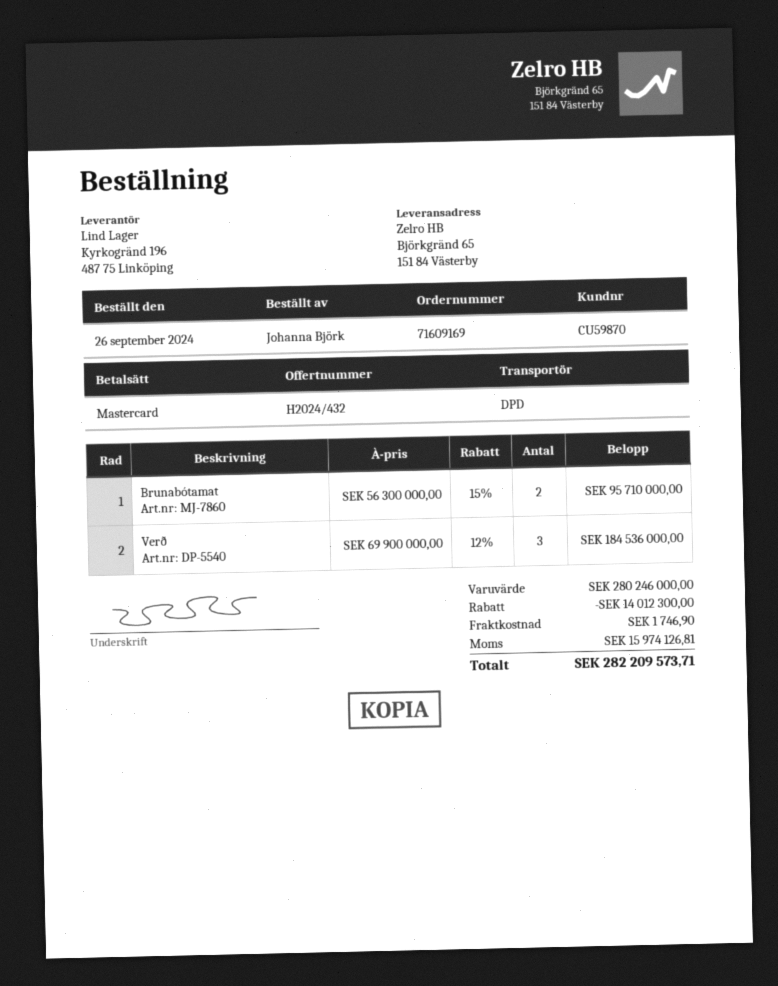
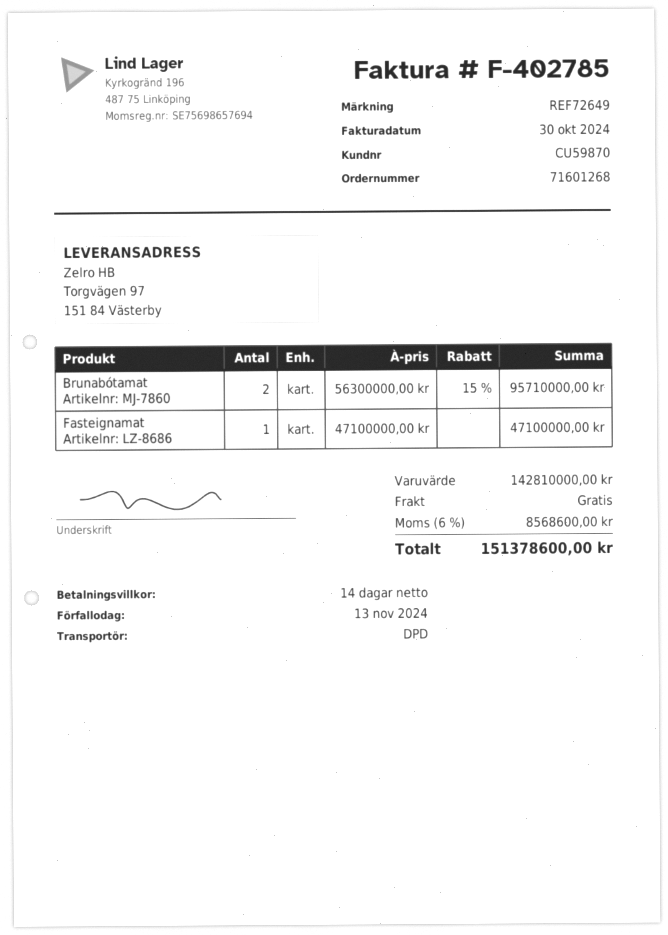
order number: 71609169 -> 71601268
ship to: Björkgränd 65, 151 84 Västerby -> Torgvägen 97, 151 84 Västerby
Verð: 3 x 69900000.00 - 12% = 184536000.00 -> none
Fasteignamat: none -> 1 x 47100000.00 = 47100000.00
subtotal: 280246000.00 -> 142810000.00
discount: 14012300.00 -> none
shipping: 1746.90 -> 0.00
tax: 15974126.81 -> 8568600.00
total: 282209573.71 -> 151378600.00

